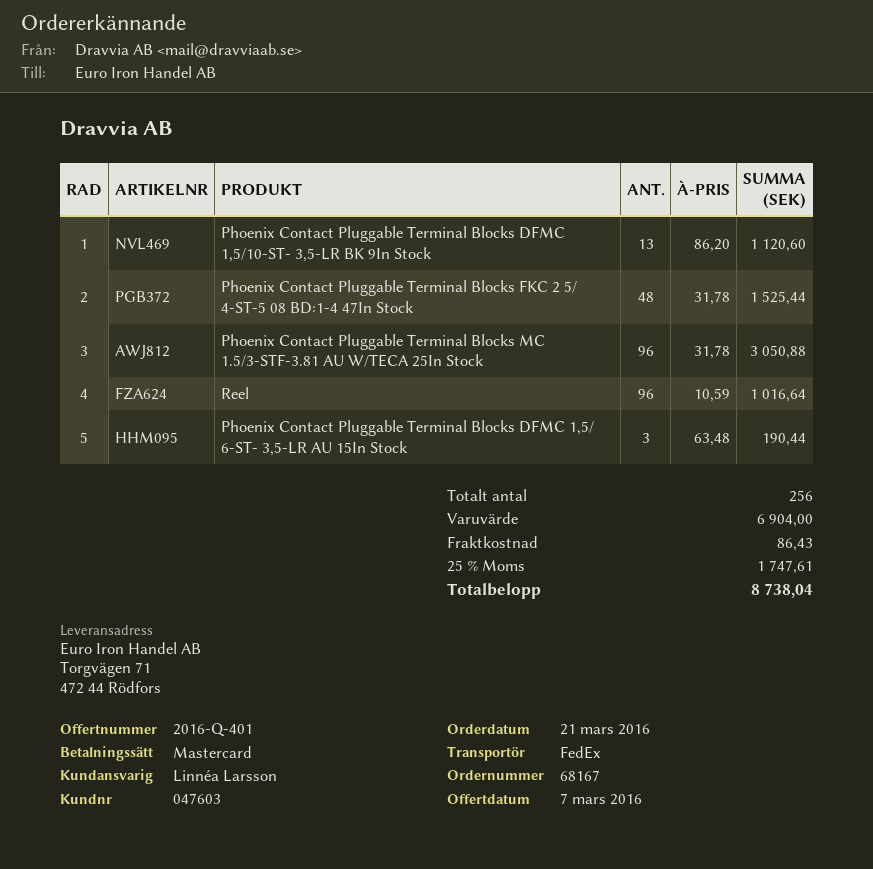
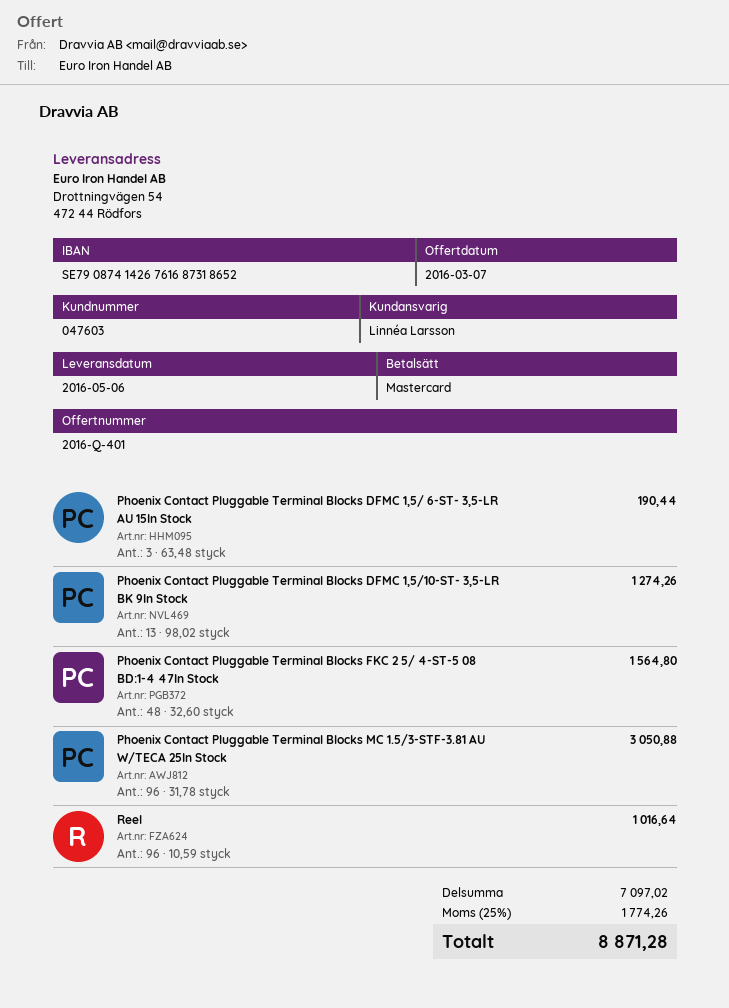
ship to: Torgvägen 71, 472 44 Rödfors -> Drottningvägen 54, 472 44 Rödfors
Phoenix Contact Pluggable Terminal Blocks DFMC 1,5/10-ST- 3,5-LR BK 9In Stock: 13 x 86.20 = 1120.60 -> 13 x 98.02 = 1274.26
Phoenix Contact Pluggable Terminal Blocks FKC 2 5/ 4-ST-5 08 BD:1-4 47In Stock: 48 x 31.78 = 1525.44 -> 48 x 32.60 = 1564.80
subtotal: 6904.00 -> 7097.02
shipping: 86.43 -> none
tax: 25% = 1747.61 -> 25% = 1774.26
total: 8738.04 -> 8871.28

